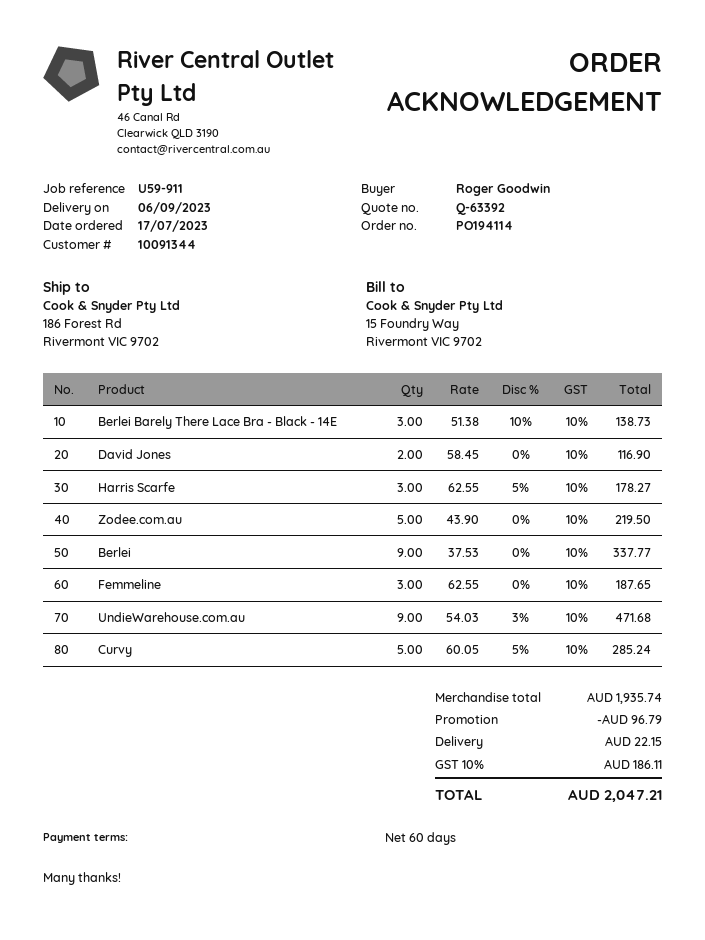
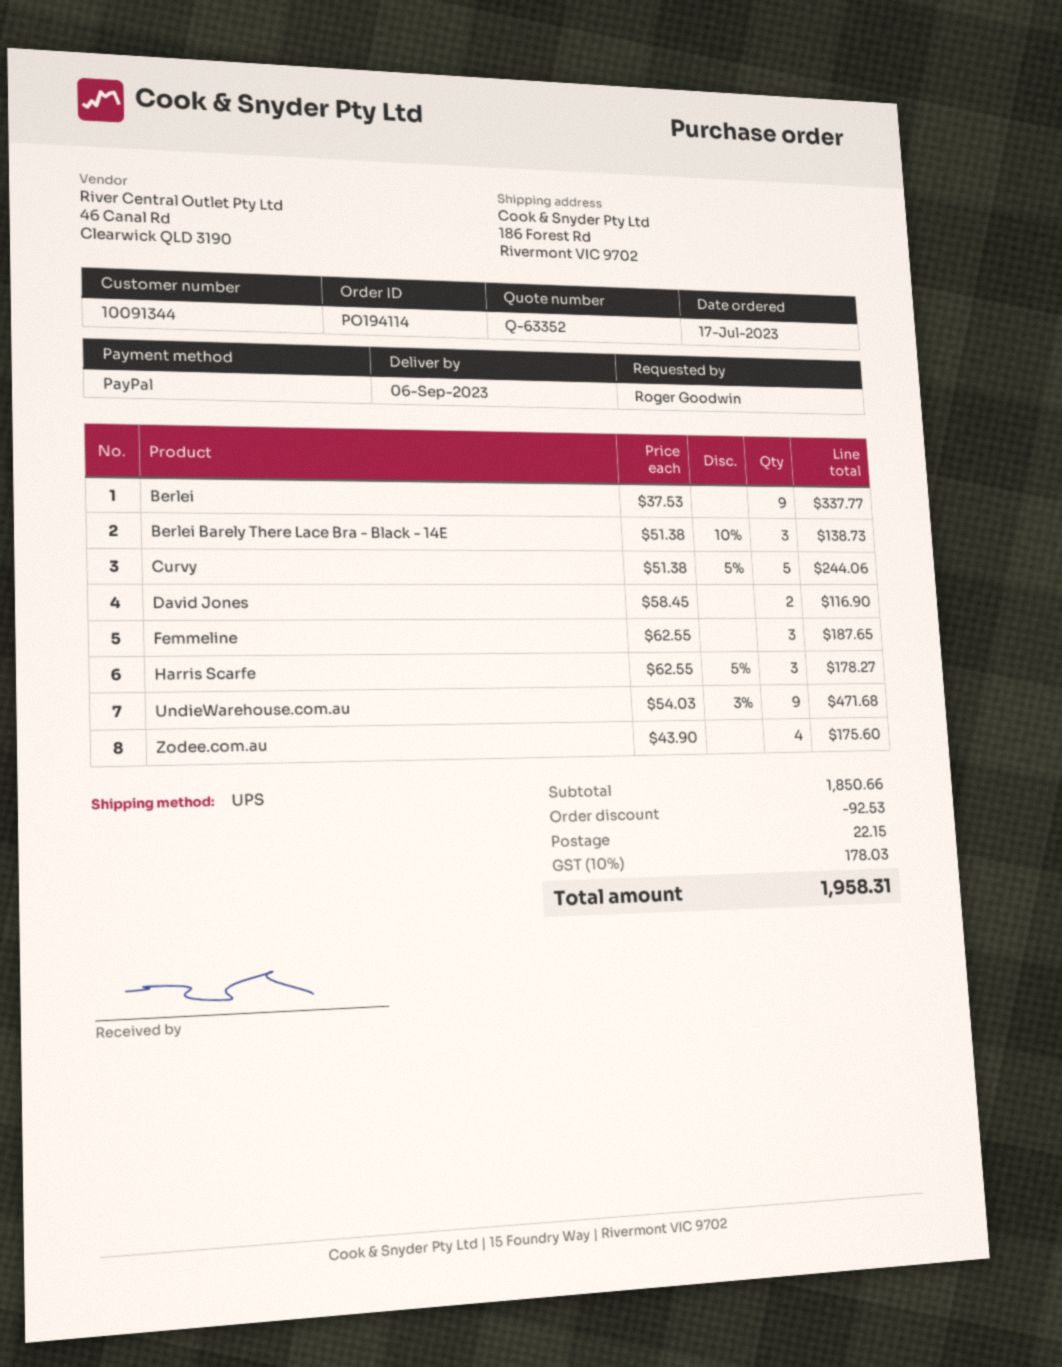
quote number: Q-63392 -> Q-63352
Zodee.com.au: 5 x 43.90 = 219.50 -> 4 x 43.90 = 175.60
Curvy: 5 x 60.05 - 5% = 285.24 -> 5 x 51.38 - 5% = 244.06
subtotal: 1935.74 -> 1850.66
discount: 96.79 -> 92.53
tax: 10% = 186.11 -> 10% = 178.03
total: 2047.21 -> 1958.31

